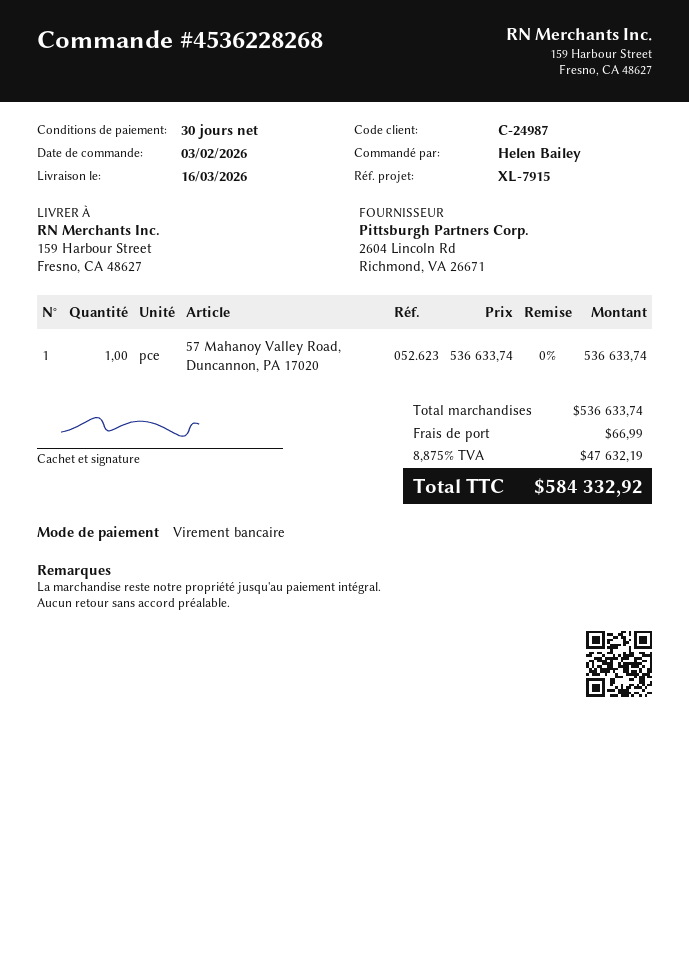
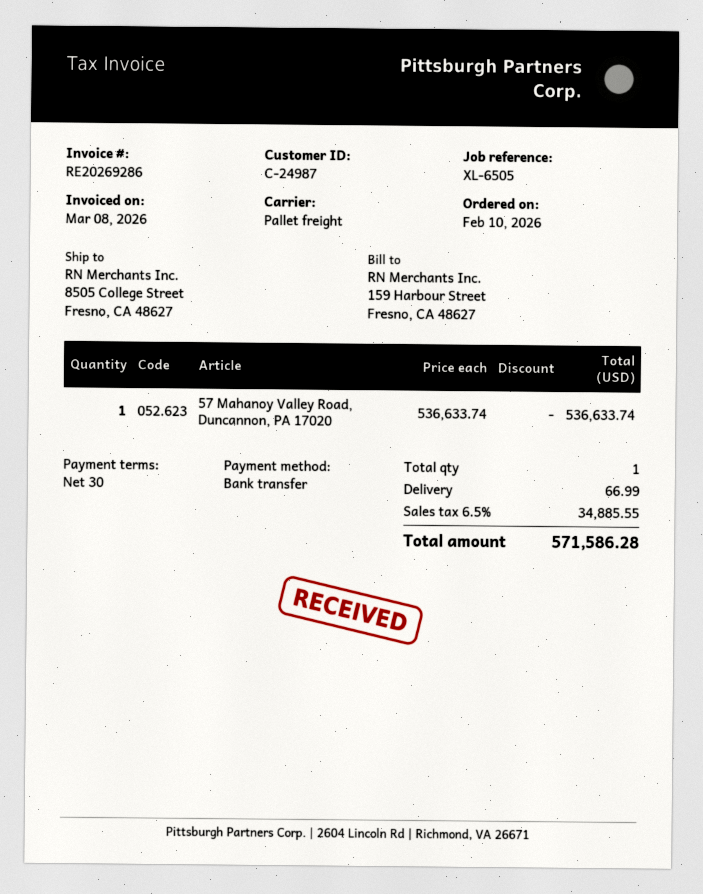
order date: 2026-02-03 -> 2026-02-10
reference: XL-7915 -> XL-6505
ship to: 159 Harbour Street, Fresno, CA 48627 -> 8505 College Street, Fresno, CA 48627
tax: 8.875% = 47632.19 -> 6.5% = 34885.55
total: 584332.92 -> 571586.28

